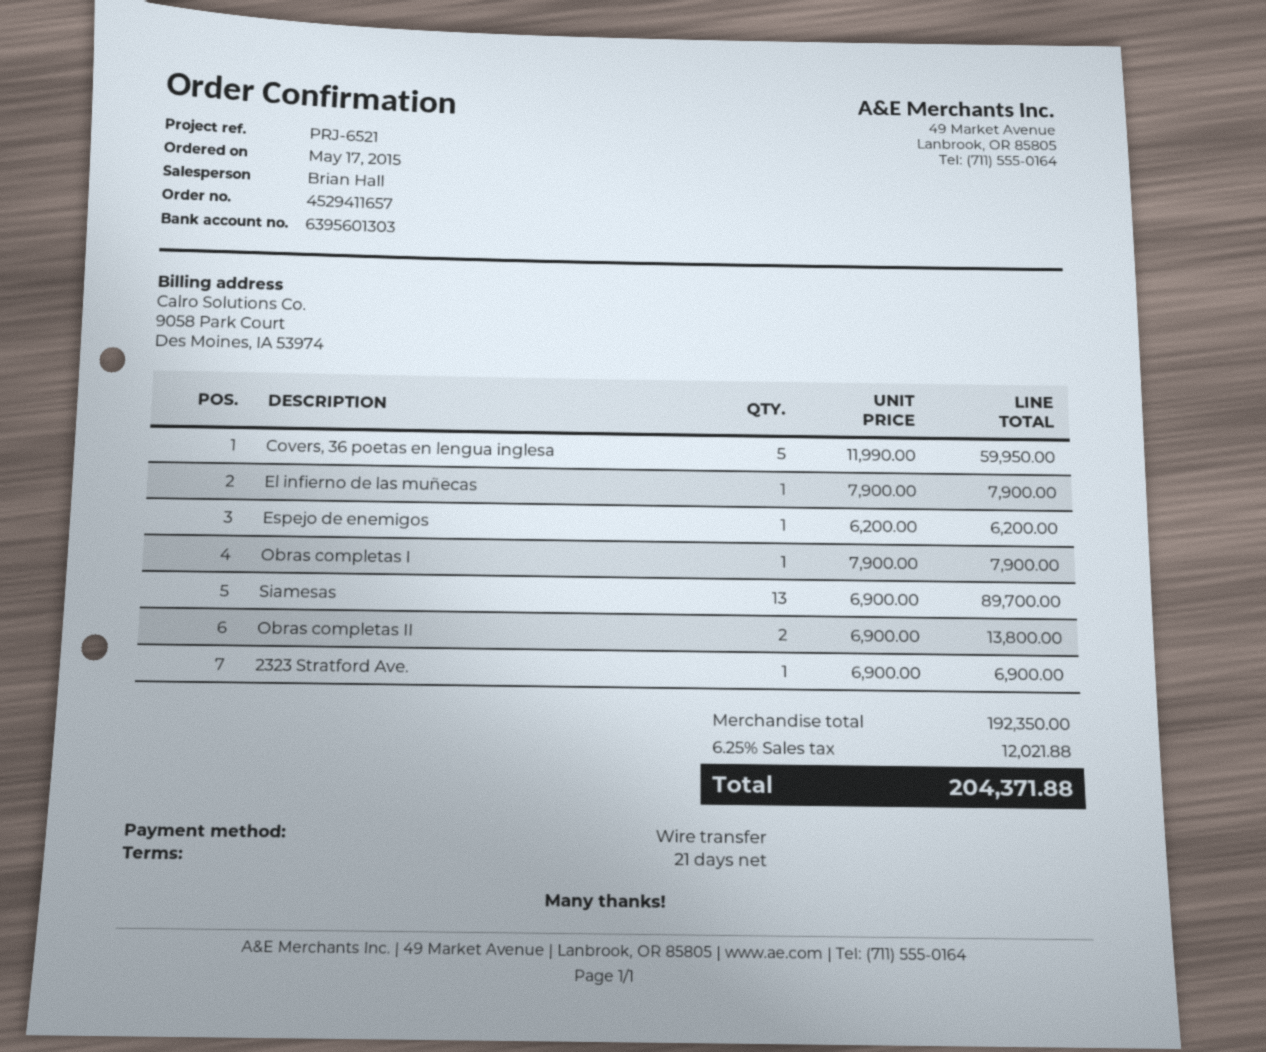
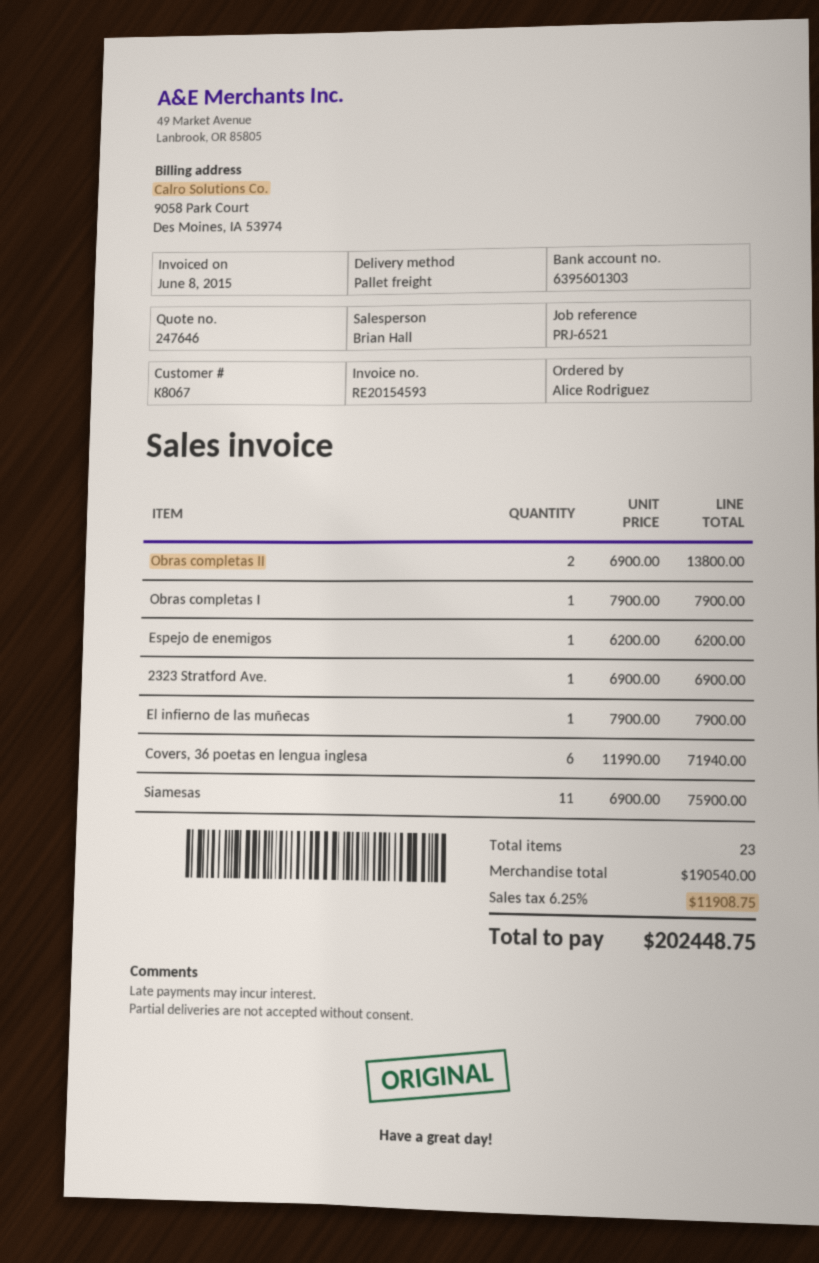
Covers, 36 poetas en lengua inglesa: 5 x 11990.00 = 59950.00 -> 6 x 11990.00 = 71940.00
Siamesas: 13 x 6900.00 = 89700.00 -> 11 x 6900.00 = 75900.00
subtotal: 192350.00 -> 190540.00
tax: 6.25% = 12021.88 -> 6.25% = 11908.75
total: 204371.88 -> 202448.75

